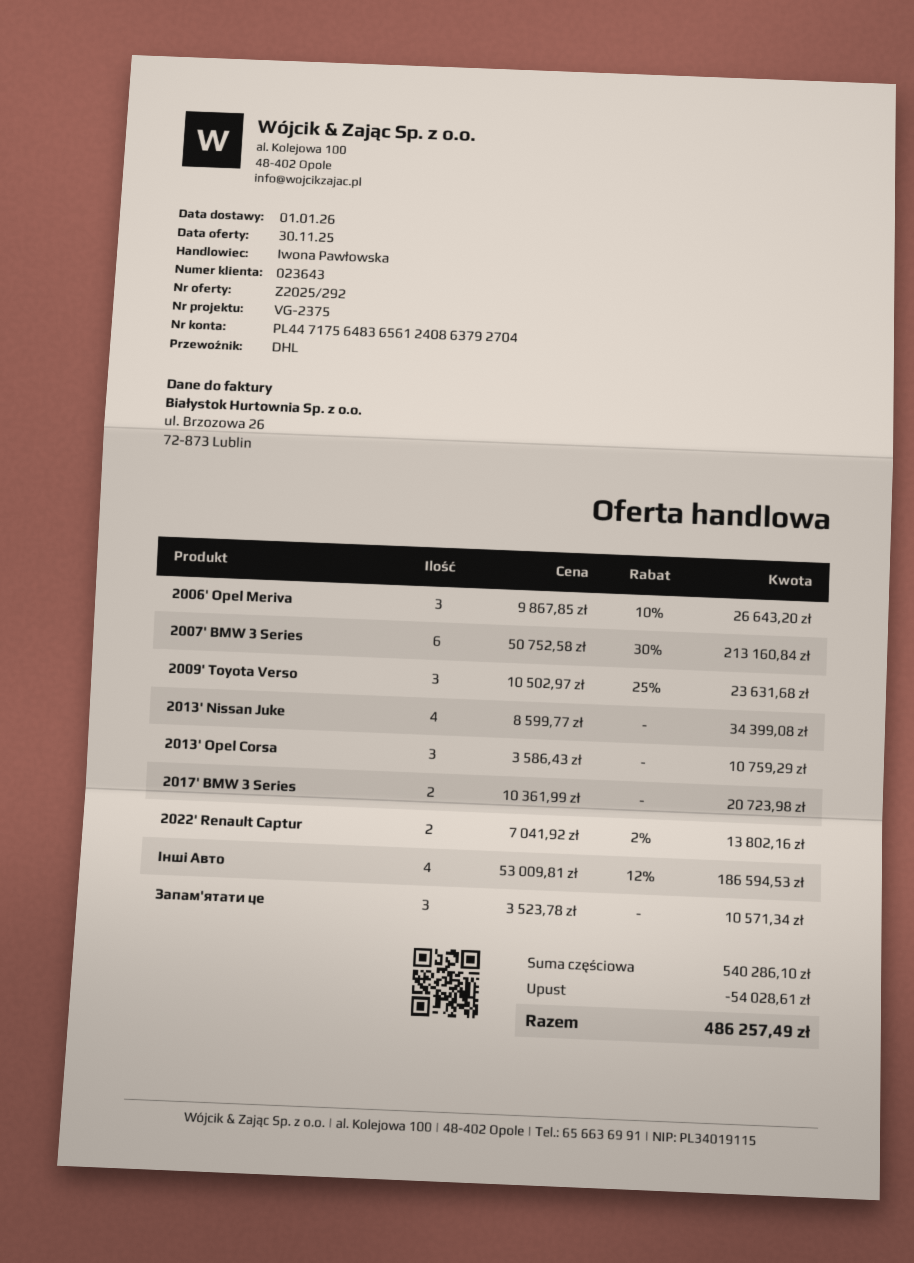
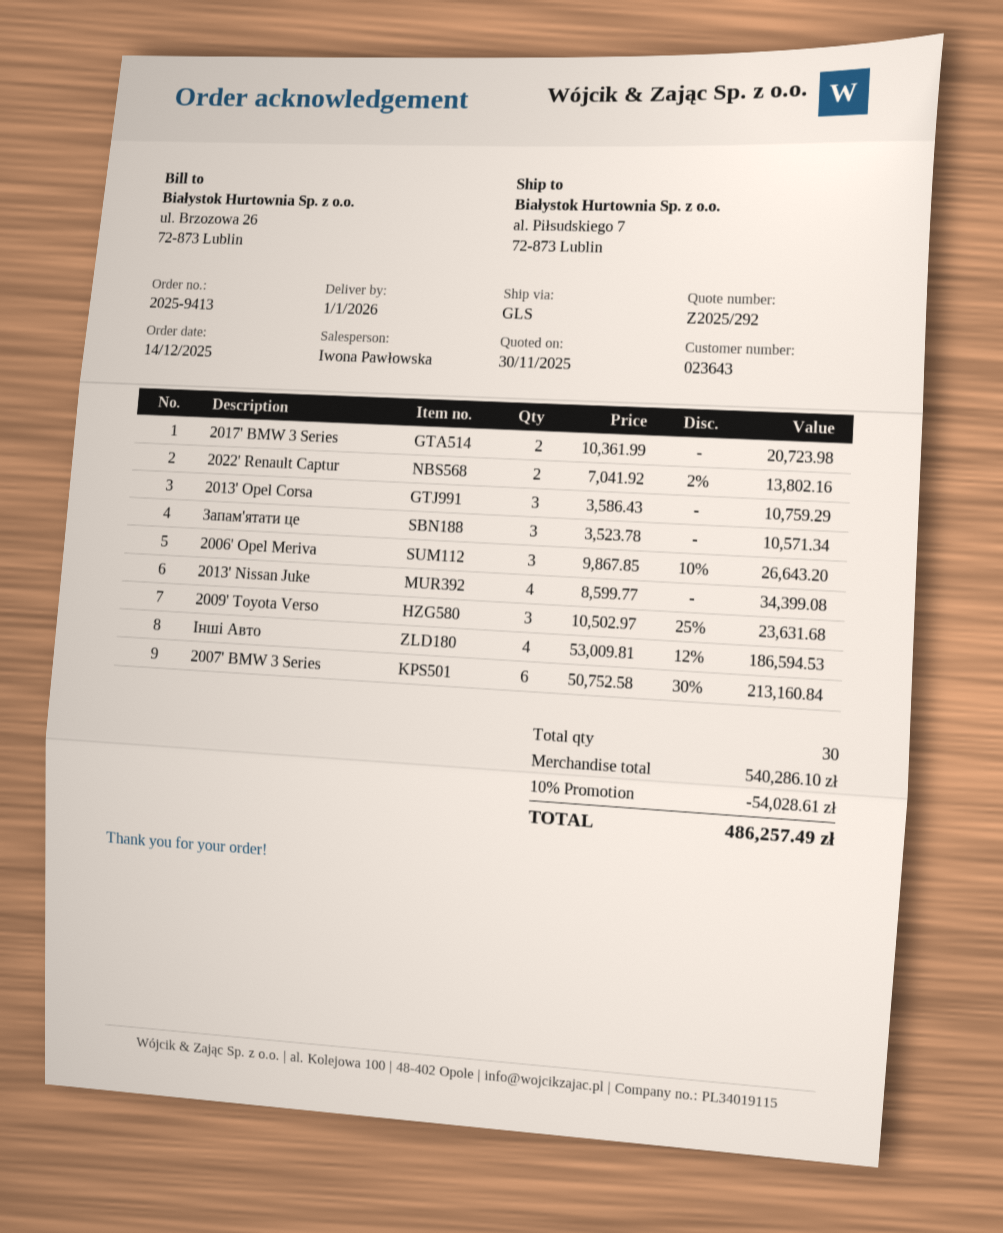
shipping method: DHL -> GLS

